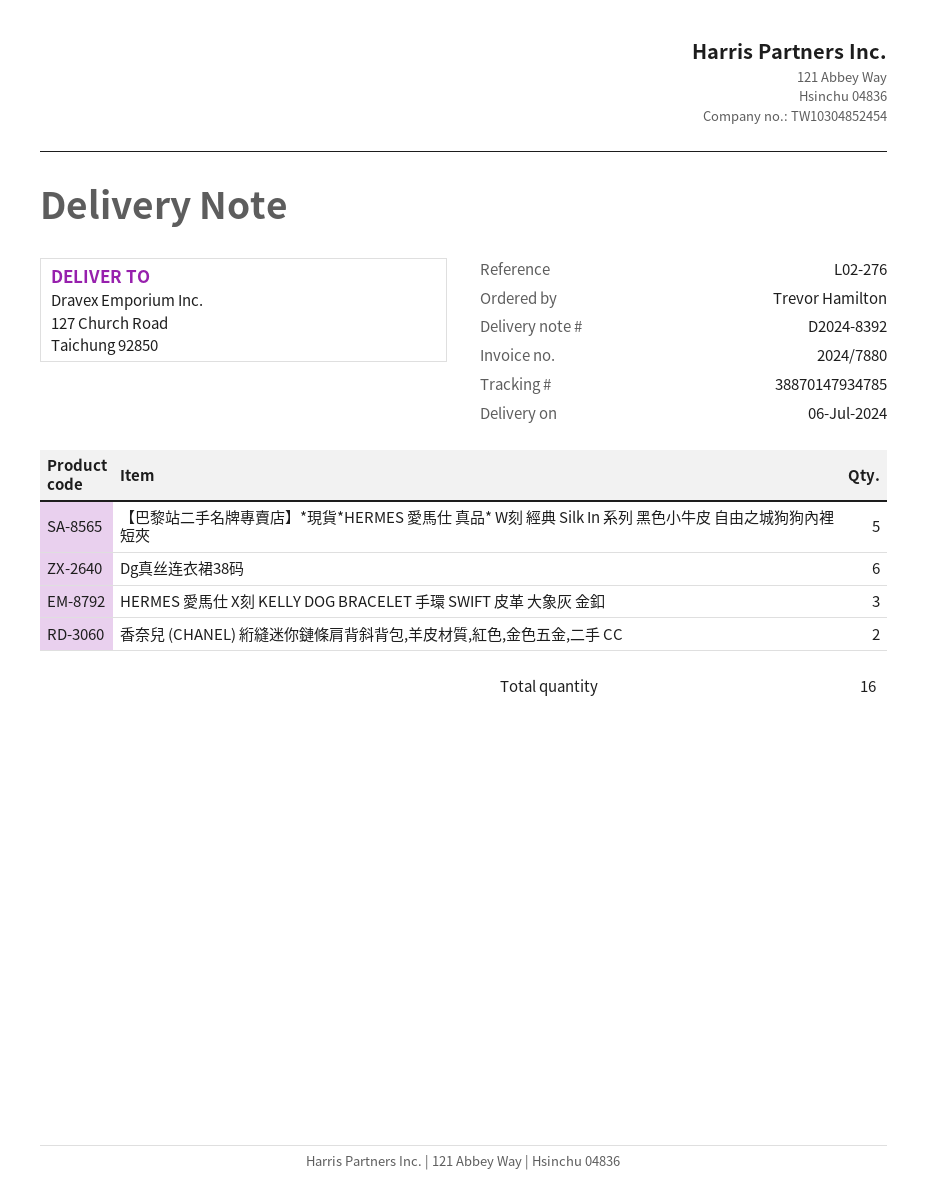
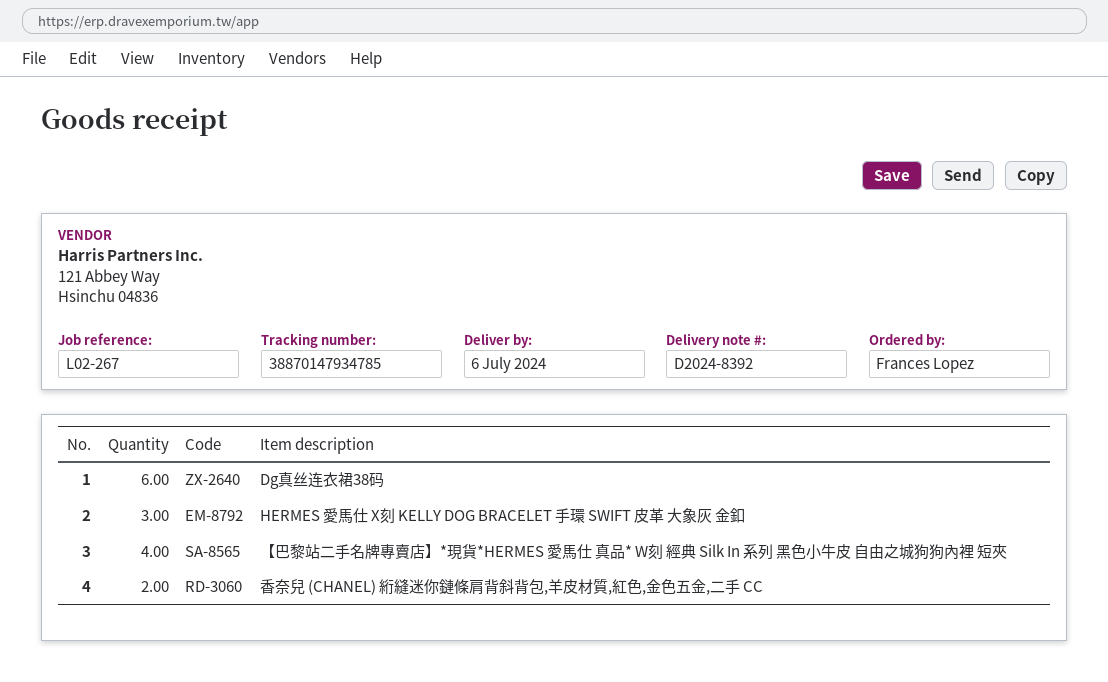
reference: L02-276 -> L02-267
ordered by: Trevor Hamilton -> Frances Lopez
【巴黎站二手名牌專賣店】*現貨*HERMES 愛馬仕 真品* W刻 經典 Silk In 系列 黑色小牛皮 自由之城狗狗內裡 短夾: 5 -> 4

